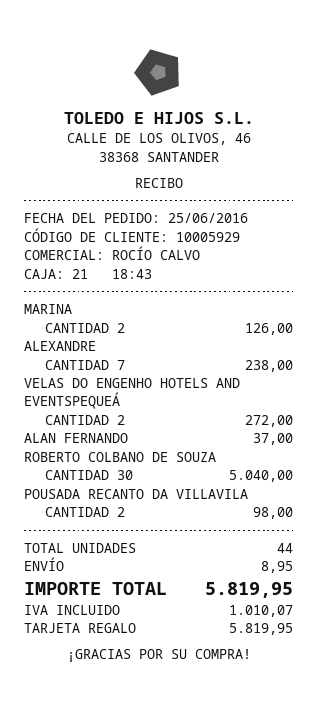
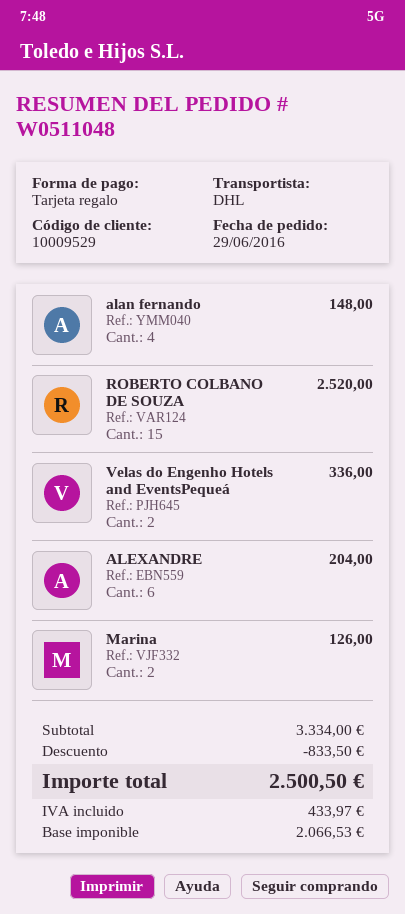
order date: 2016-06-25 -> 2016-06-29
customer number: 10005929 -> 10009529
ALEXANDRE: 7 for 238.00 -> 6 for 204.00
VELAS DO ENGENHO HOTELS AND EVENTSPEQUEÁ: 2 for 272.00 -> 2 for 336.00
ALAN FERNANDO: 1 for 37.00 -> 4 for 148.00
ROBERTO COLBANO DE SOUZA: 30 for 5040.00 -> 15 for 2520.00
POUSADA RECANTO DA VILLAVILA: 2 for 98.00 -> none
discount: none -> 833.50
shipping: 8.95 -> none
tax: 1010.07 -> 433.97
total: 5819.95 -> 2500.50

